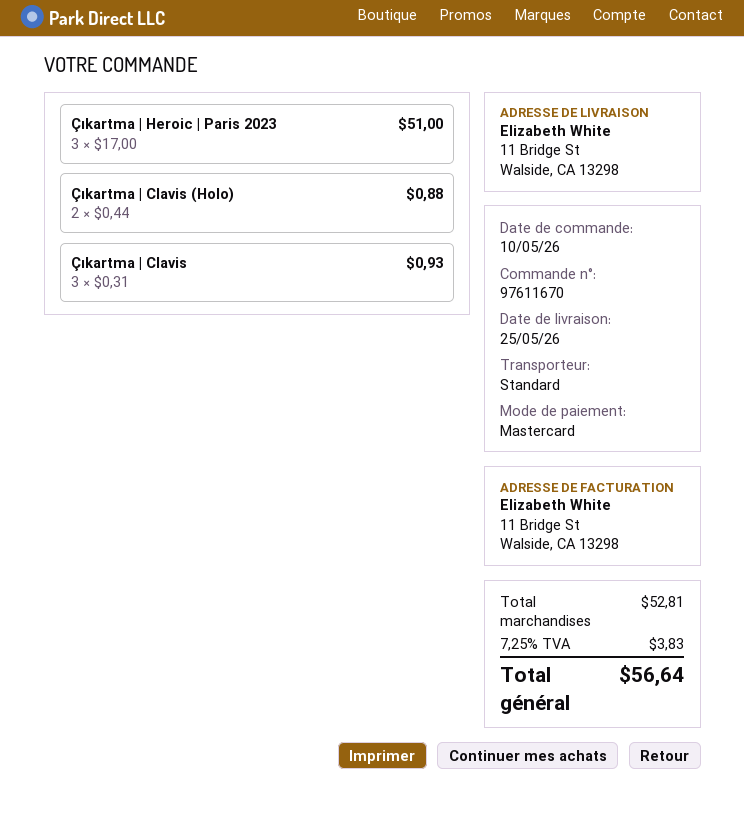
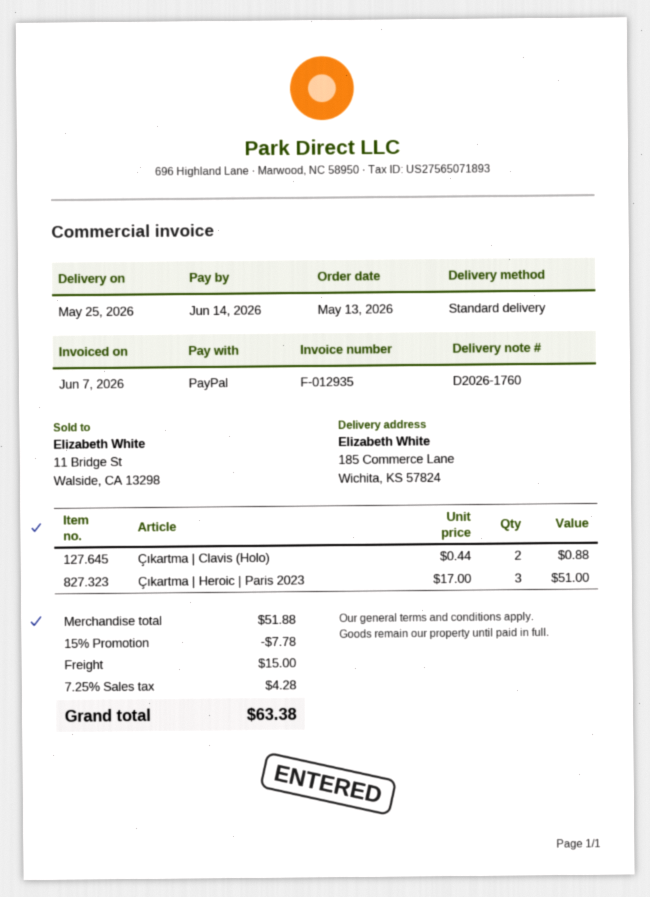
order date: 2026-05-10 -> 2026-05-13
payment method: Mastercard -> PayPal
ship to: 11 Bridge St, Walside, CA 13298 -> 185 Commerce Lane, Wichita, KS 57824
Çıkartma | Clavis: 3 x 0.31 = 0.93 -> none
subtotal: 52.81 -> 51.88
discount: none -> 15% = 7.78
shipping: none -> 15.00
tax: 7.25% = 3.83 -> 7.25% = 4.28
total: 56.64 -> 63.38

